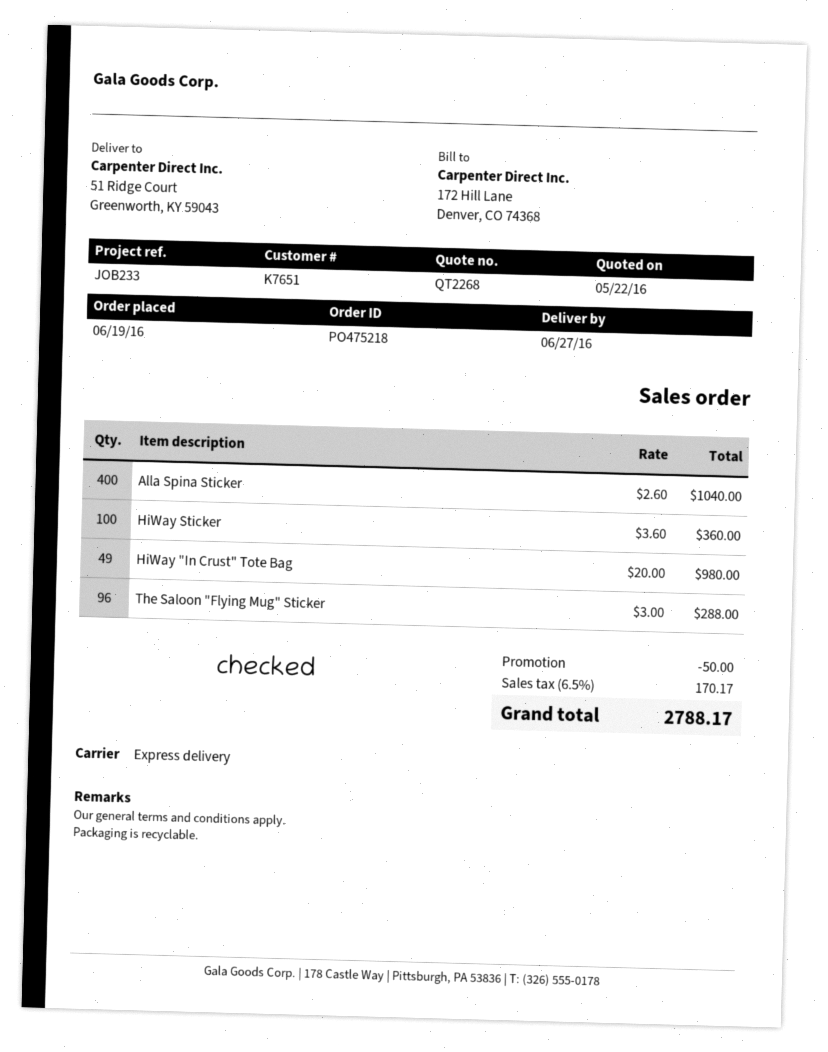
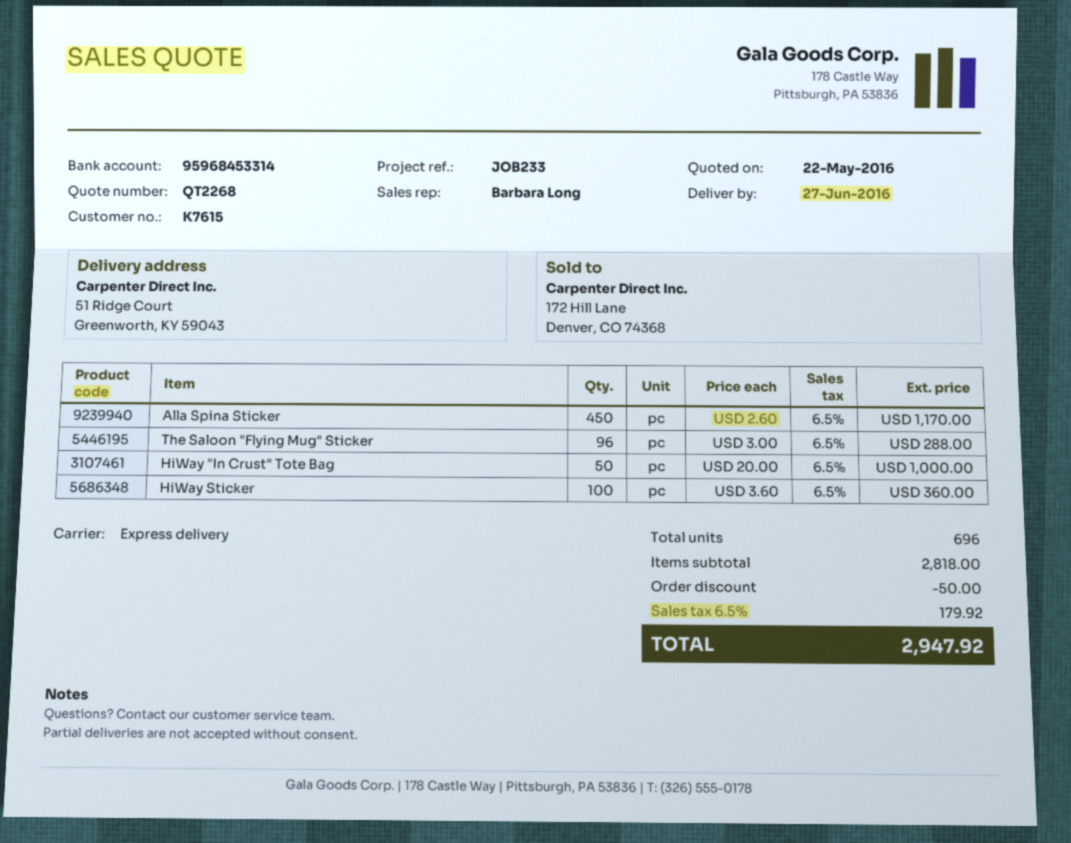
customer number: K7651 -> K7615
Alla Spina Sticker: 400 x 2.60 = 1040.00 -> 450 x 2.60 = 1170.00
HiWay "In Crust" Tote Bag: 49 x 20.00 = 980.00 -> 50 x 20.00 = 1000.00
tax: 6.5% = 170.17 -> 6.5% = 179.92
total: 2788.17 -> 2947.92

